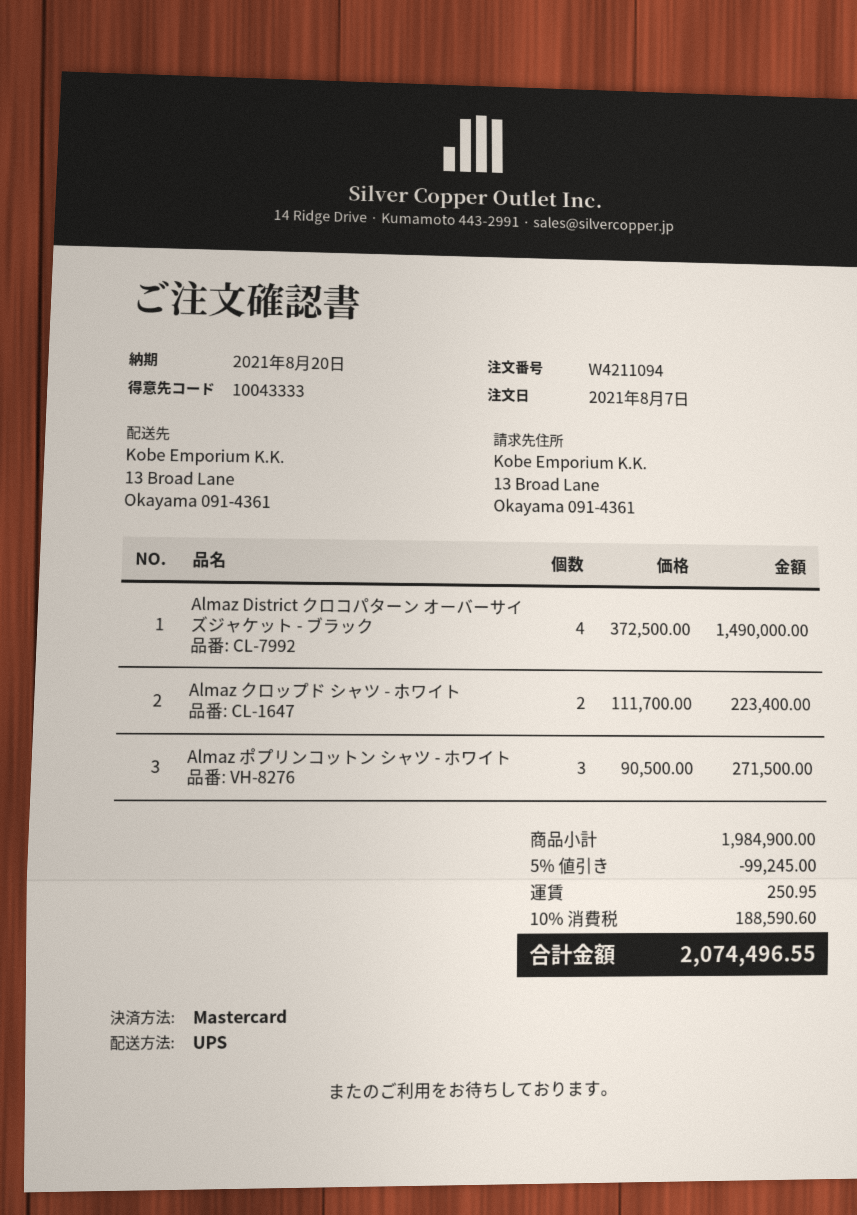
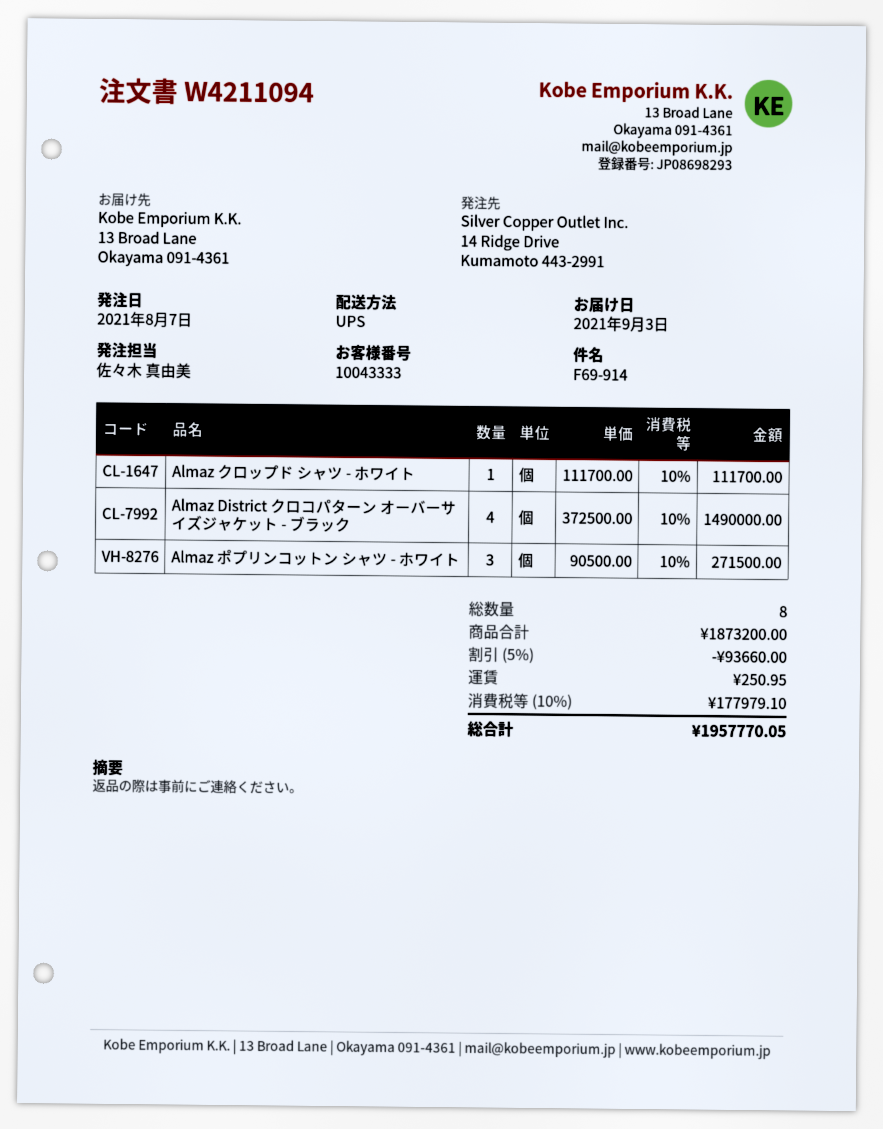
delivery date: 2021-08-20 -> 2021-09-03
Almaz クロップド シャツ - ホワイト: 2 x 111700.00 = 223400.00 -> 1 x 111700.00 = 111700.00
subtotal: 1984900.00 -> 1873200.00
discount: 5% = 99245.00 -> 5% = 93660.00
tax: 10% = 188590.60 -> 10% = 177979.10
total: 2074496.55 -> 1957770.05

